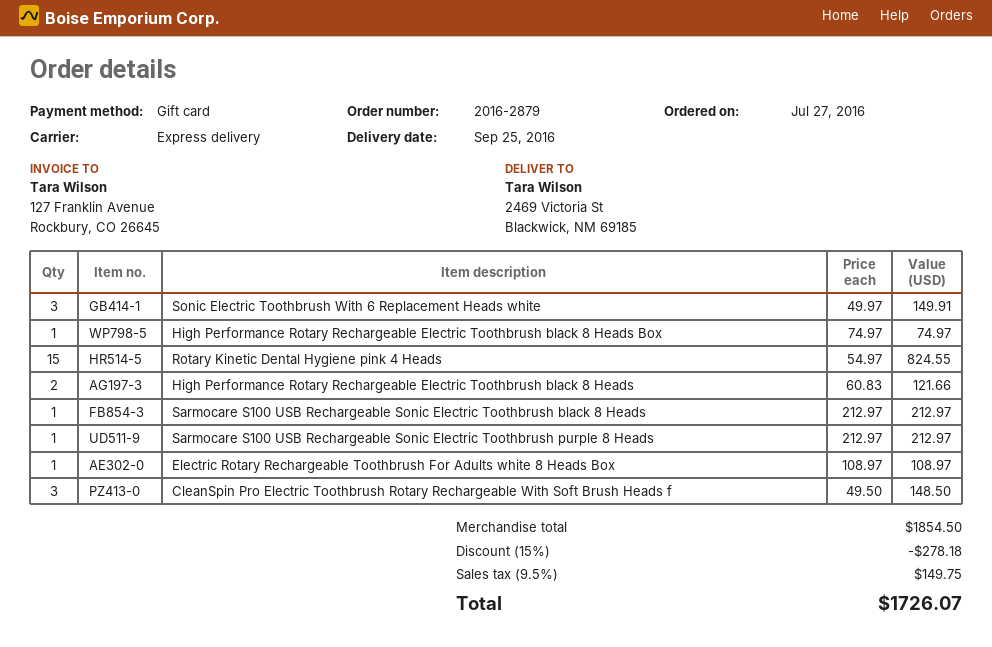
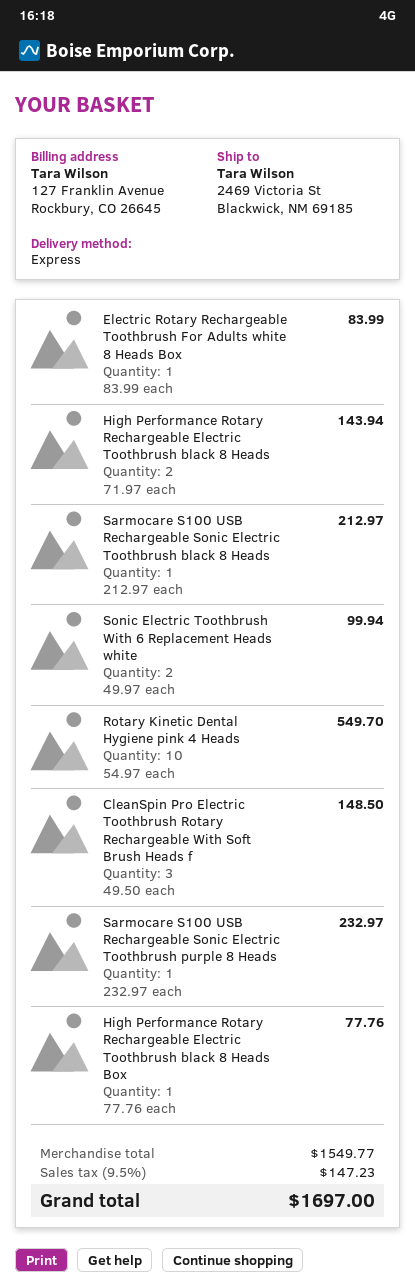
Sonic Electric Toothbrush With 6 Replacement Heads white: 3 x 49.97 = 149.91 -> 2 x 49.97 = 99.94
High Performance Rotary Rechargeable Electric Toothbrush black 8 Heads Box: 1 x 74.97 = 74.97 -> 1 x 77.76 = 77.76
Rotary Kinetic Dental Hygiene pink 4 Heads: 15 x 54.97 = 824.55 -> 10 x 54.97 = 549.70
High Performance Rotary Rechargeable Electric Toothbrush black 8 Heads: 2 x 60.83 = 121.66 -> 2 x 71.97 = 143.94
Sarmocare S100 USB Rechargeable Sonic Electric Toothbrush purple 8 Heads: 1 x 212.97 = 212.97 -> 1 x 232.97 = 232.97
Electric Rotary Rechargeable Toothbrush For Adults white 8 Heads Box: 1 x 108.97 = 108.97 -> 1 x 83.99 = 83.99
subtotal: 1854.50 -> 1549.77
discount: 15% = 278.18 -> none
tax: 9.5% = 149.75 -> 9.5% = 147.23
total: 1726.07 -> 1697.00

